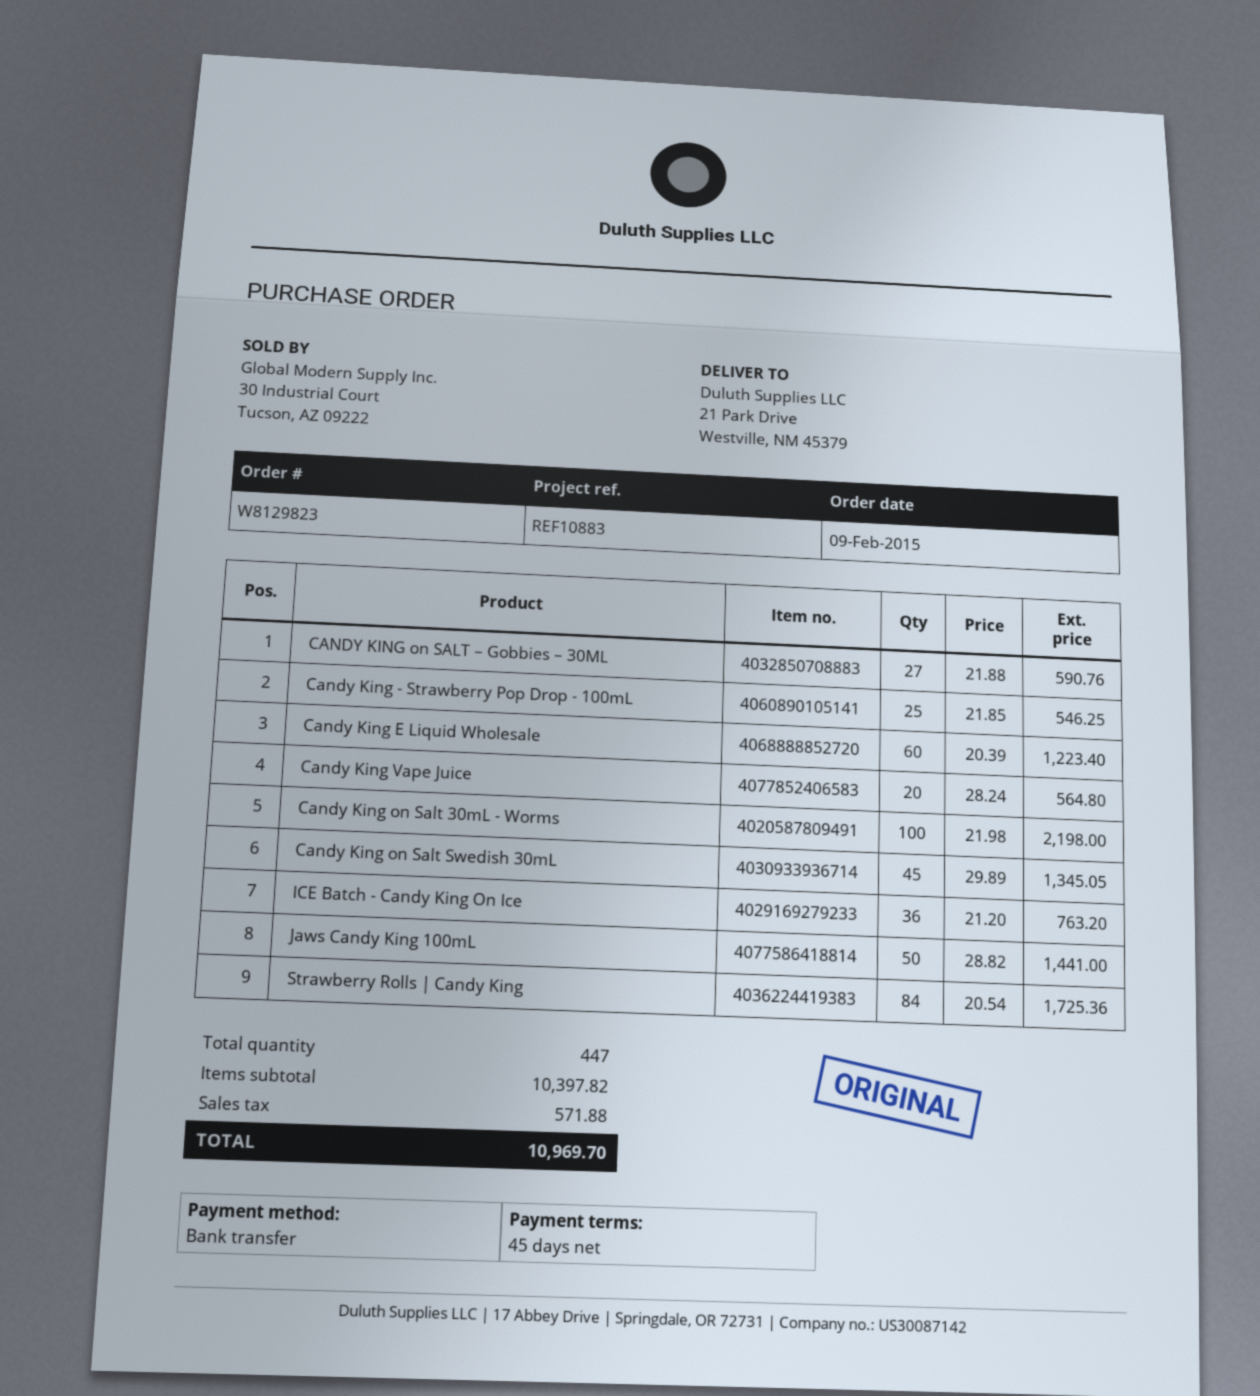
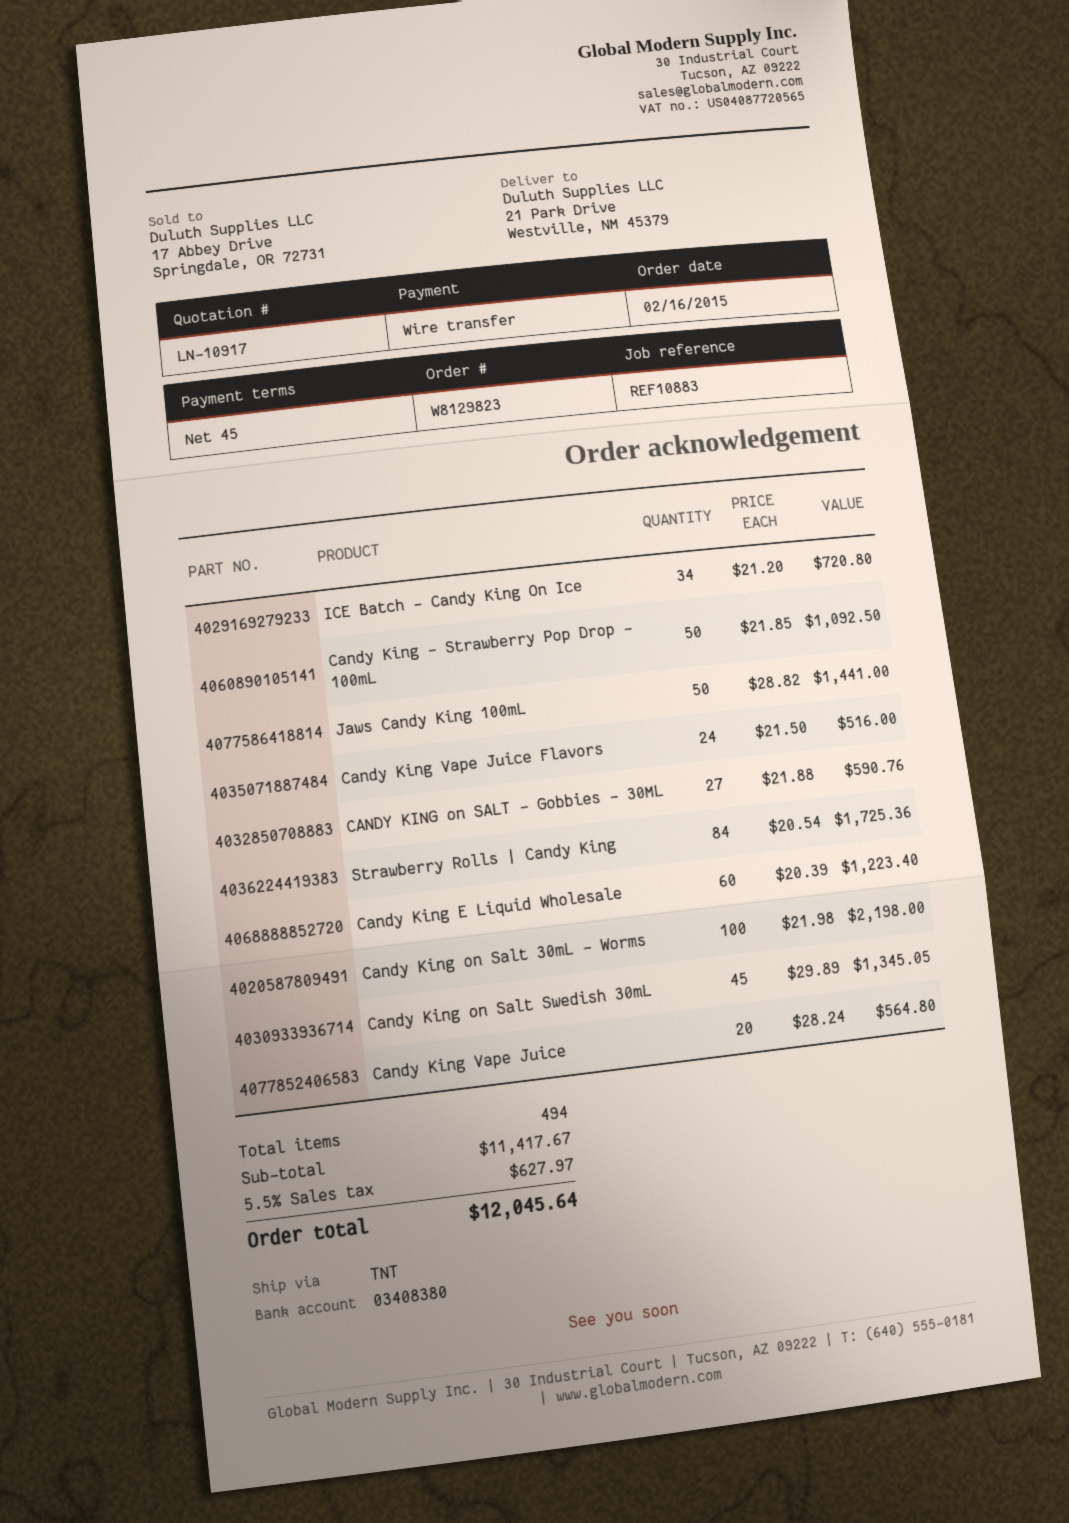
order date: 2015-02-09 -> 2015-02-16
Candy King - Strawberry Pop Drop - 100mL: 25 x 21.85 = 546.25 -> 50 x 21.85 = 1092.50
ICE Batch - Candy King On Ice: 36 x 21.20 = 763.20 -> 34 x 21.20 = 720.80
Candy King Vape Juice Flavors: none -> 24 x 21.50 = 516.00
total quantity: 447 -> 494
subtotal: 10397.82 -> 11417.67
tax: 571.88 -> 627.97
total: 10969.70 -> 12045.64

